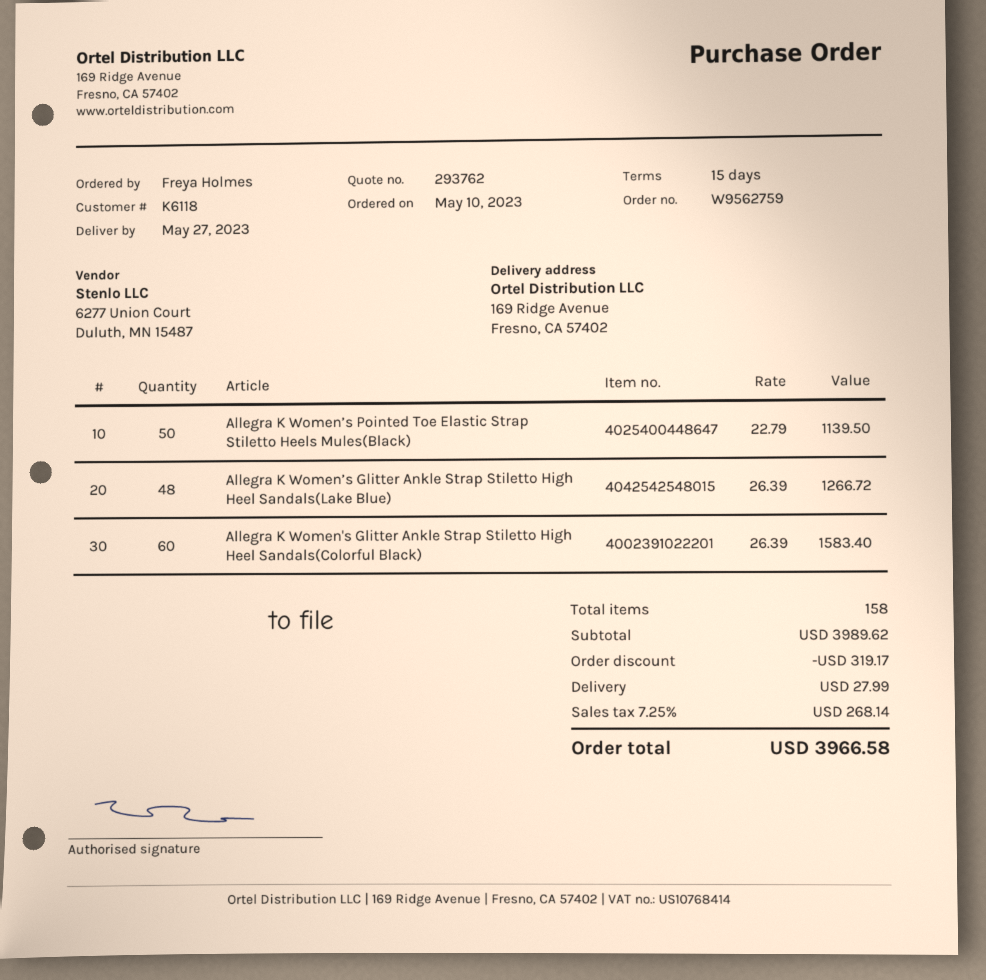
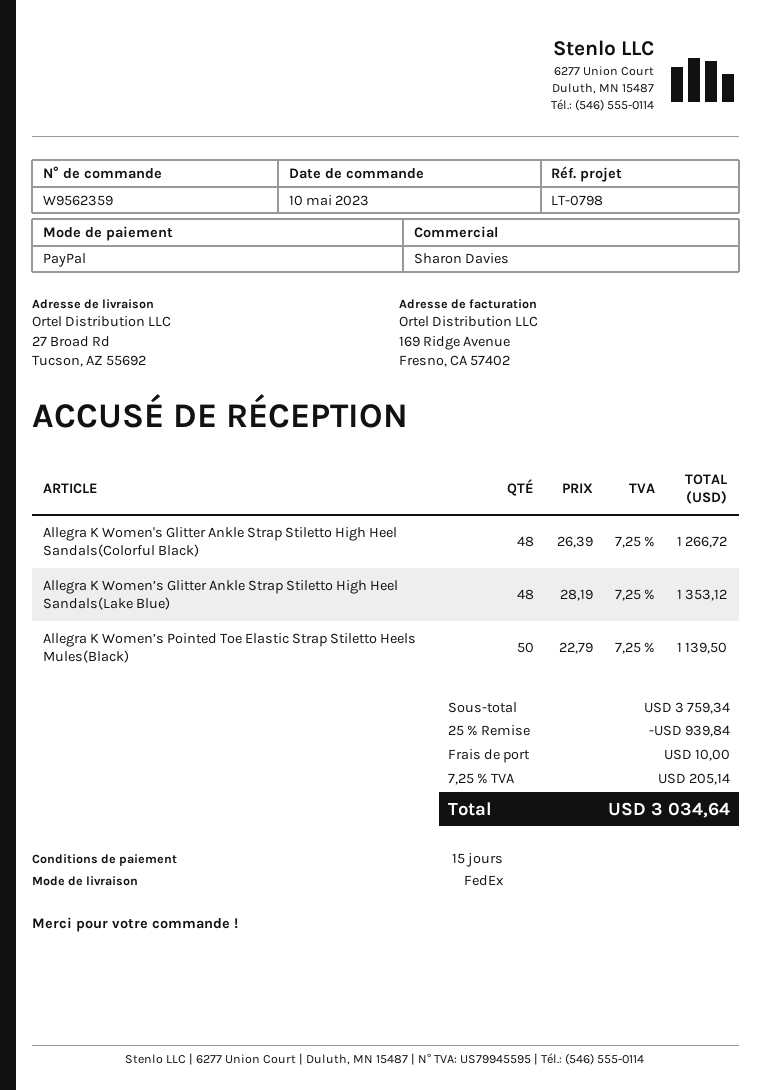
order number: W9562759 -> W9562359
ship to: 169 Ridge Avenue, Fresno, CA 57402 -> 27 Broad Rd, Tucson, AZ 55692
Allegra K Women’s Glitter Ankle Strap Stiletto High Heel Sandals(Lake Blue): 48 x 26.39 = 1266.72 -> 48 x 28.19 = 1353.12
Allegra K Women's Glitter Ankle Strap Stiletto High Heel Sandals(Colorful Black): 60 x 26.39 = 1583.40 -> 48 x 26.39 = 1266.72
subtotal: 3989.62 -> 3759.34
discount: 319.17 -> 939.84
shipping: 27.99 -> 10.00
tax: 7.25% = 268.14 -> 7.25% = 205.14
total: 3966.58 -> 3034.64

